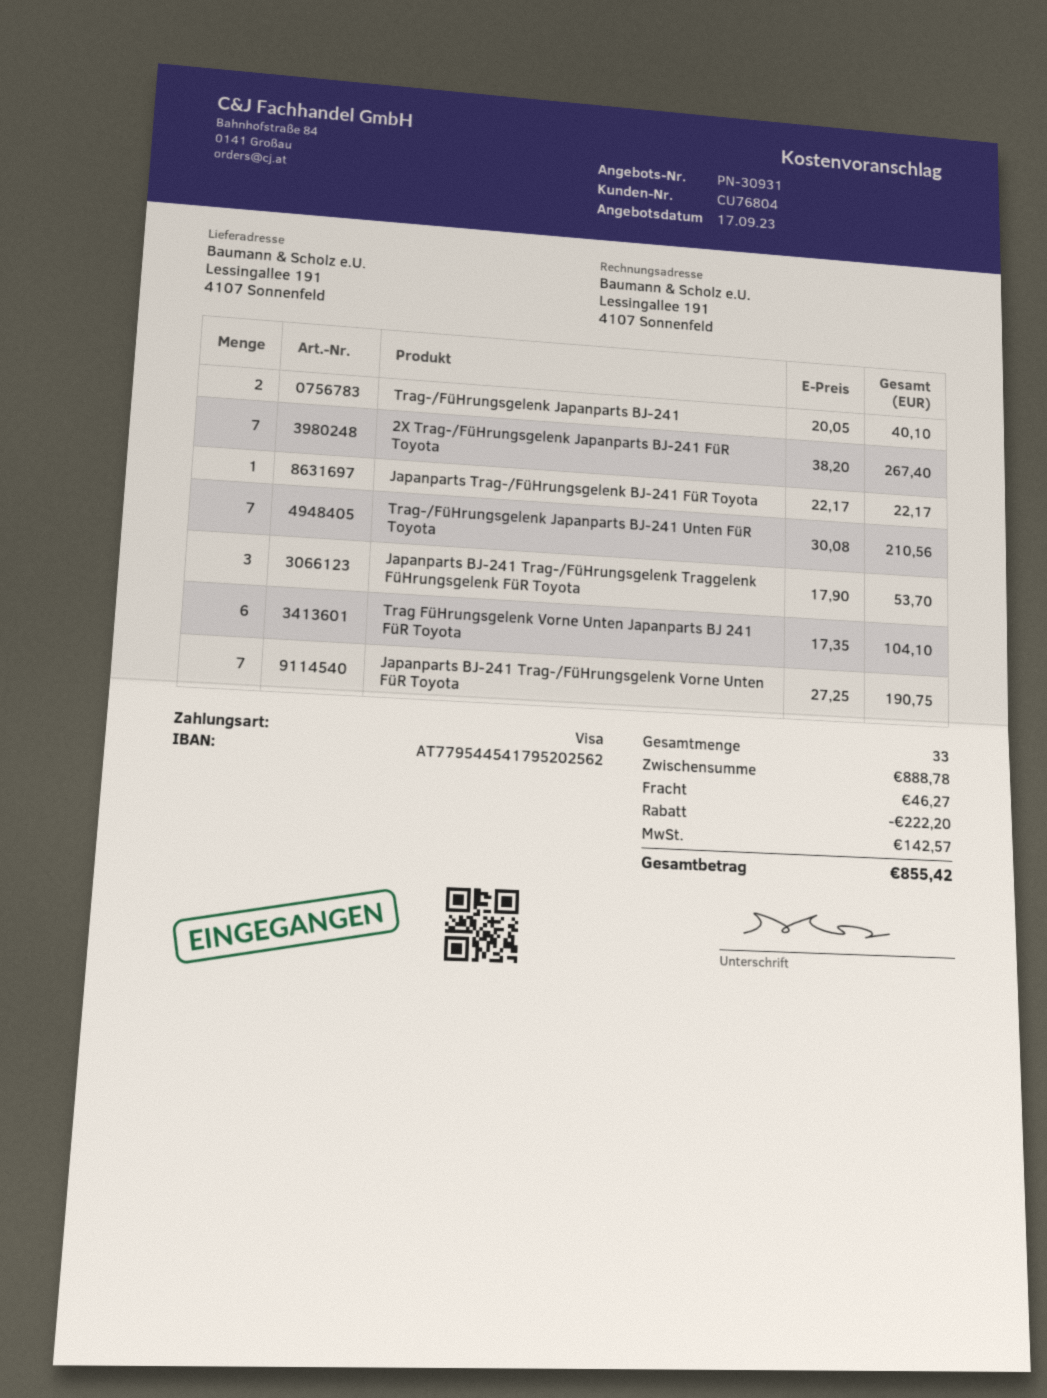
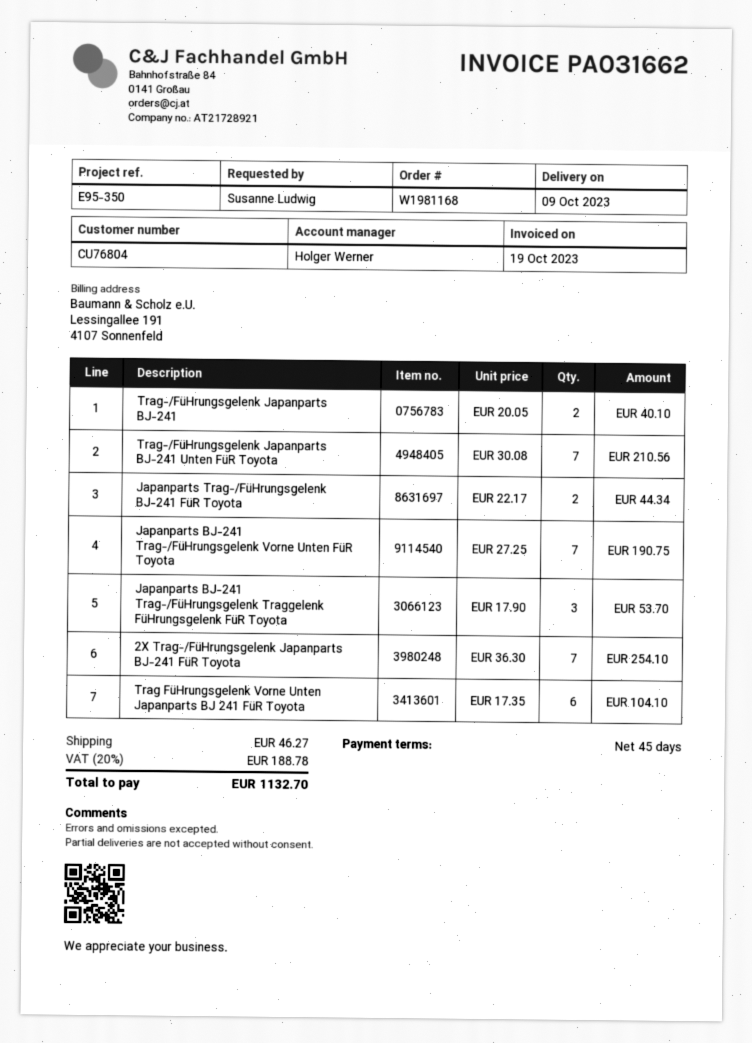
2X Trag-/FüHrungsgelenk Japanparts BJ-241 FüR Toyota: 7 x 38.20 = 267.40 -> 7 x 36.30 = 254.10
Japanparts Trag-/FüHrungsgelenk BJ-241 FüR Toyota: 1 x 22.17 = 22.17 -> 2 x 22.17 = 44.34
discount: 222.20 -> none
tax: 142.57 -> 188.78
total: 855.42 -> 1132.70

